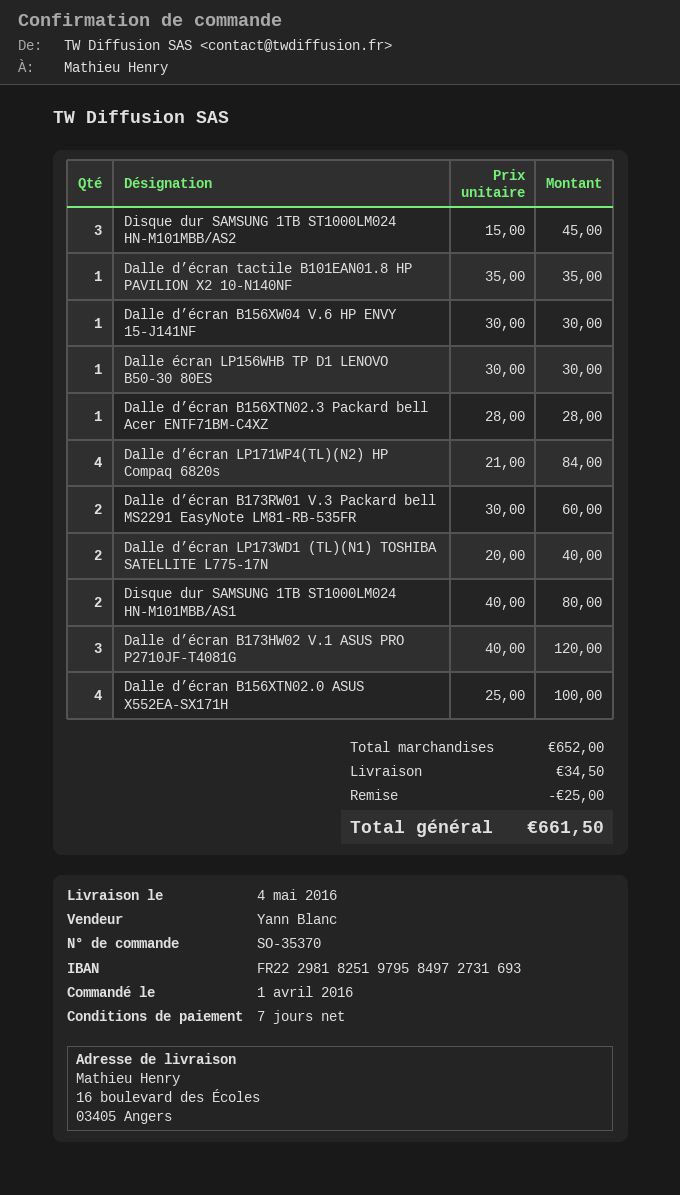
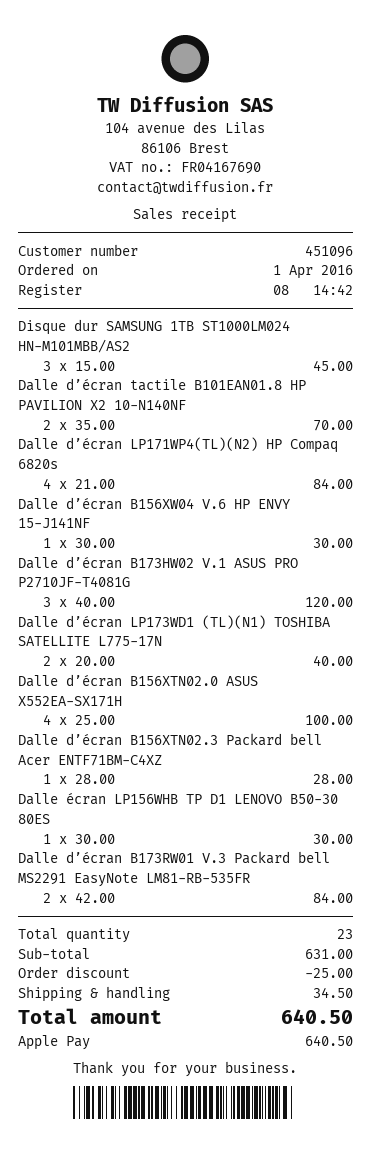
Dalle d’écran tactile B101EAN01.8 HP PAVILION X2 10-N140NF: 1 x 35.00 = 35.00 -> 2 x 35.00 = 70.00
Dalle d’écran B173RW01 V.3 Packard bell MS2291 EasyNote LM81-RB-535FR: 2 x 30.00 = 60.00 -> 2 x 42.00 = 84.00
Disque dur SAMSUNG 1TB ST1000LM024 HN-M101MBB/AS1: 2 x 40.00 = 80.00 -> none
subtotal: 652.00 -> 631.00
total: 661.50 -> 640.50

